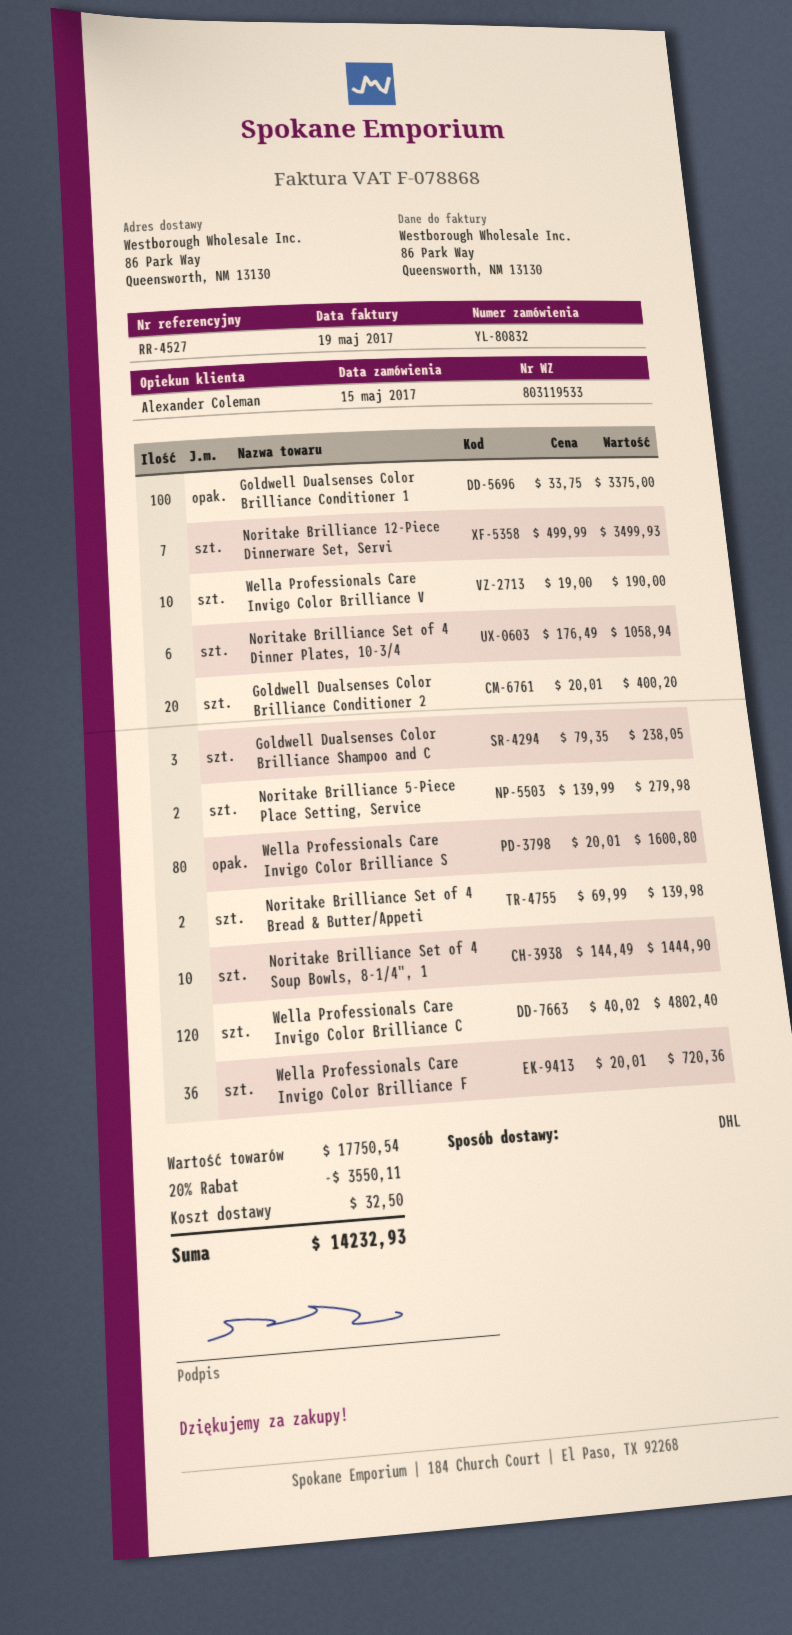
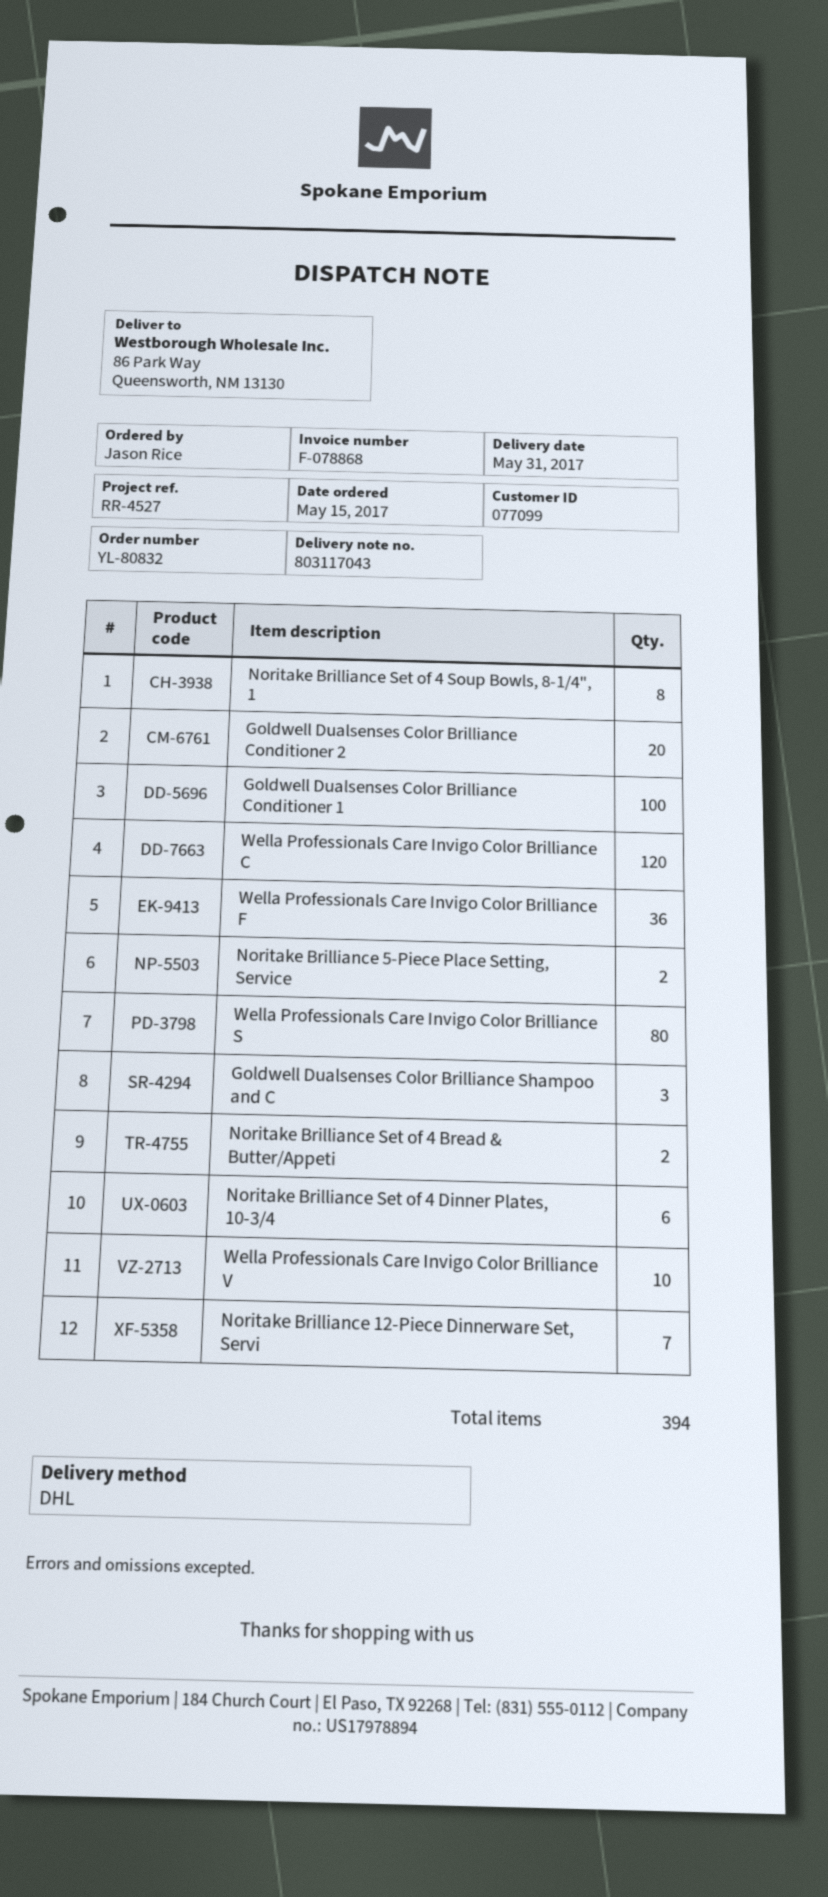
delivery note number: 803119533 -> 803117043
Noritake Brilliance Set of 4 Soup Bowls, 8-1/4", 1: 10 -> 8

